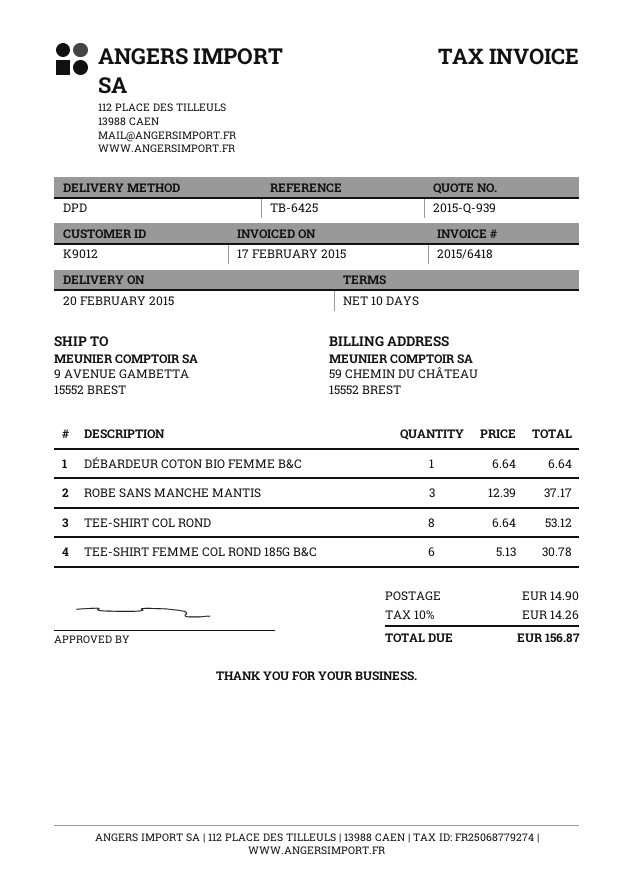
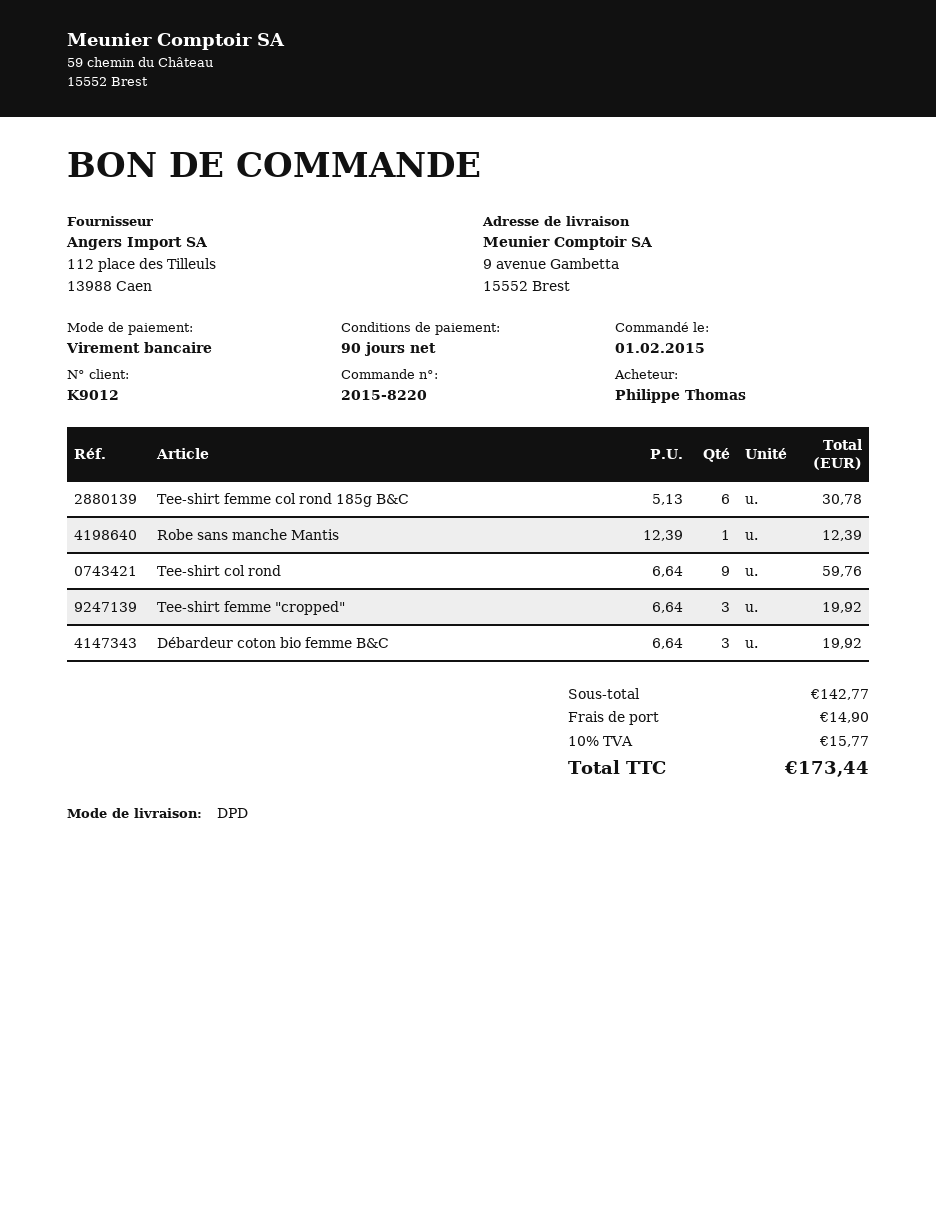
payment terms: 10 days -> 90 days
DÉBARDEUR COTON BIO FEMME B&C: 1 x 6.64 = 6.64 -> 3 x 6.64 = 19.92
ROBE SANS MANCHE MANTIS: 3 x 12.39 = 37.17 -> 1 x 12.39 = 12.39
TEE-SHIRT COL ROND: 8 x 6.64 = 53.12 -> 9 x 6.64 = 59.76
Tee-shirt femme "cropped": none -> 3 x 6.64 = 19.92
tax: 10% = 14.26 -> 10% = 15.77
total: 156.87 -> 173.44

